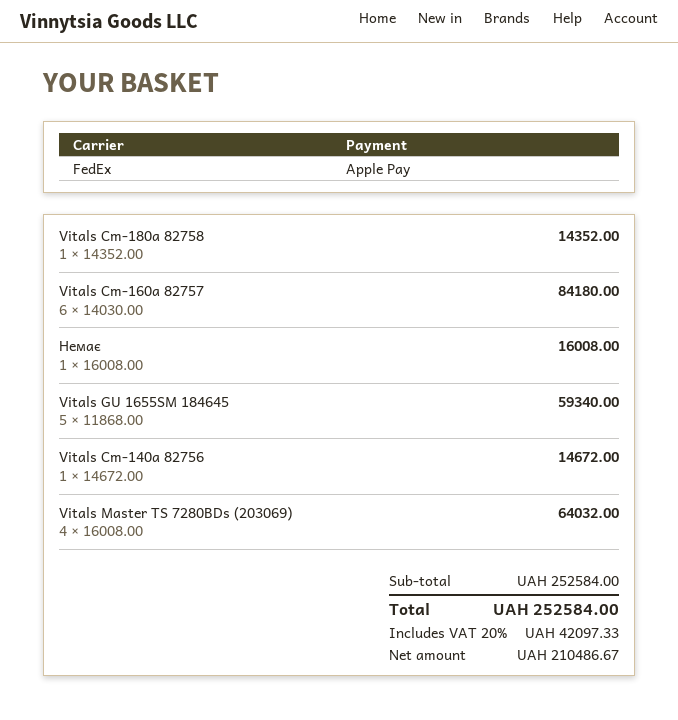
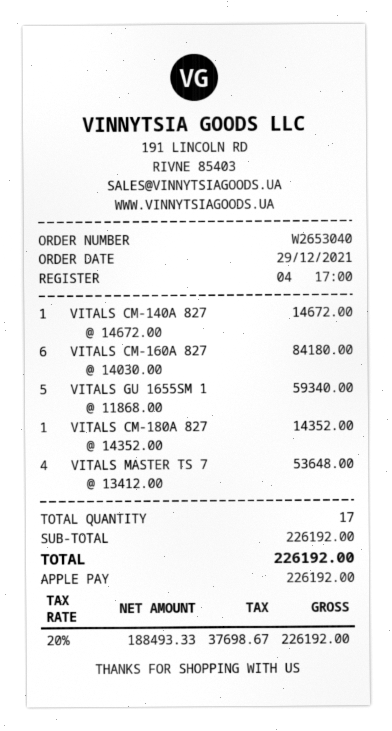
Немає: 1 x 16008.00 = 16008.00 -> none
Vitals Master TS 7280BDs (203069): 4 x 16008.00 = 64032.00 -> 4 x 13412.00 = 53648.00
subtotal: 252584.00 -> 226192.00
net: 210486.67 -> 188493.33
tax: 20% = 42097.33 -> 20% = 37698.67
total: 252584.00 -> 226192.00

